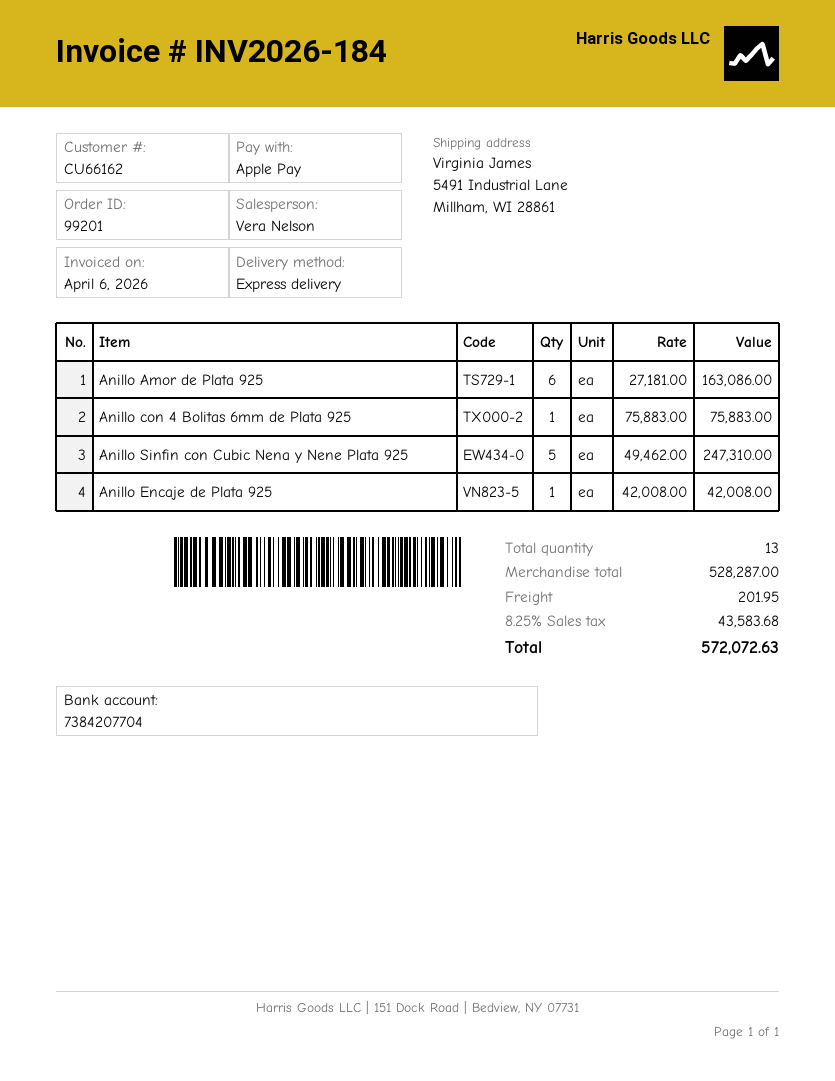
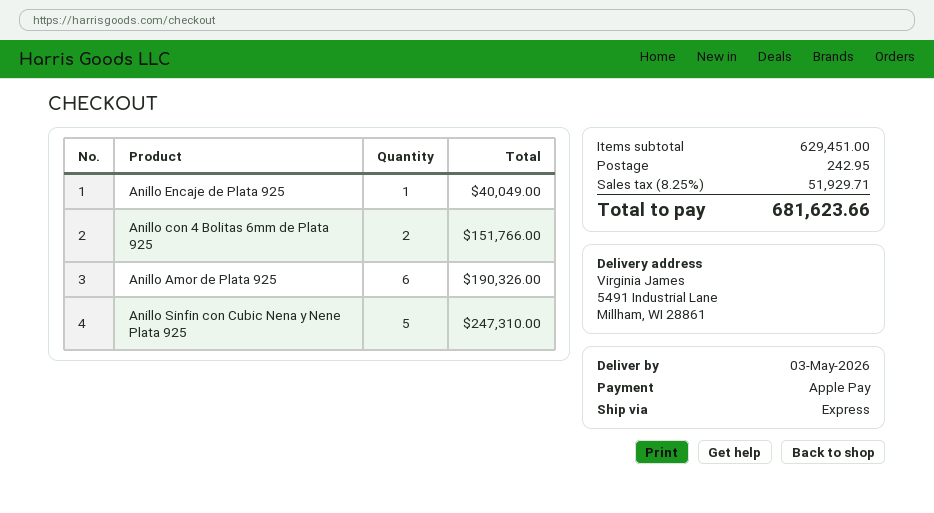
Anillo Amor de Plata 925: 6 for 163086.00 -> 6 for 190326.00
Anillo con 4 Bolitas 6mm de Plata 925: 1 for 75883.00 -> 2 for 151766.00
Anillo Encaje de Plata 925: 1 for 42008.00 -> 1 for 40049.00
subtotal: 528287.00 -> 629451.00
shipping: 201.95 -> 242.95
tax: 8.25% = 43583.68 -> 8.25% = 51929.71
total: 572072.63 -> 681623.66

